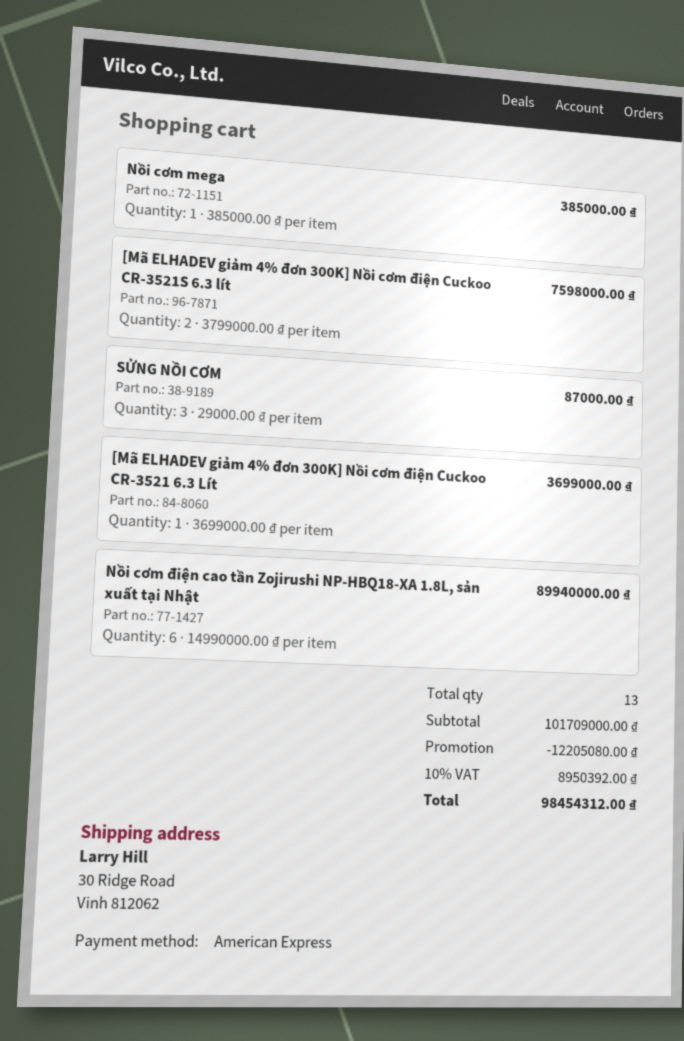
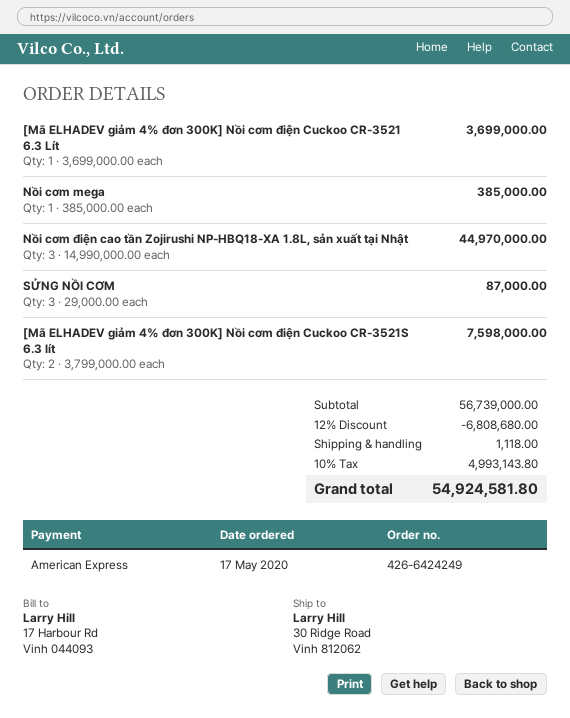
Nồi cơm điện cao tần Zojirushi NP-HBQ18-XA 1.8L, sản xuất tại Nhật: 6 x 14990000.00 = 89940000.00 -> 3 x 14990000.00 = 44970000.00
subtotal: 101709000.00 -> 56739000.00
discount: 12205080.00 -> 6808680.00
shipping: none -> 1118.00
tax: 10% = 8950392.00 -> 10% = 4993143.80
total: 98454312.00 -> 54924581.80

